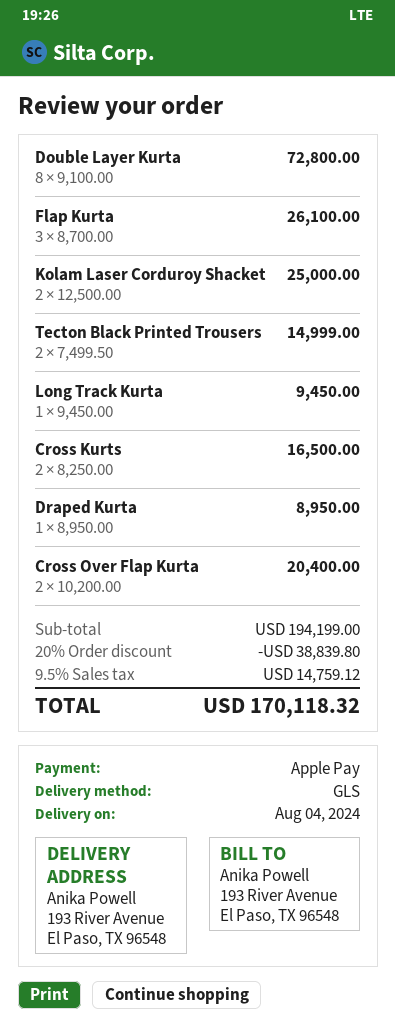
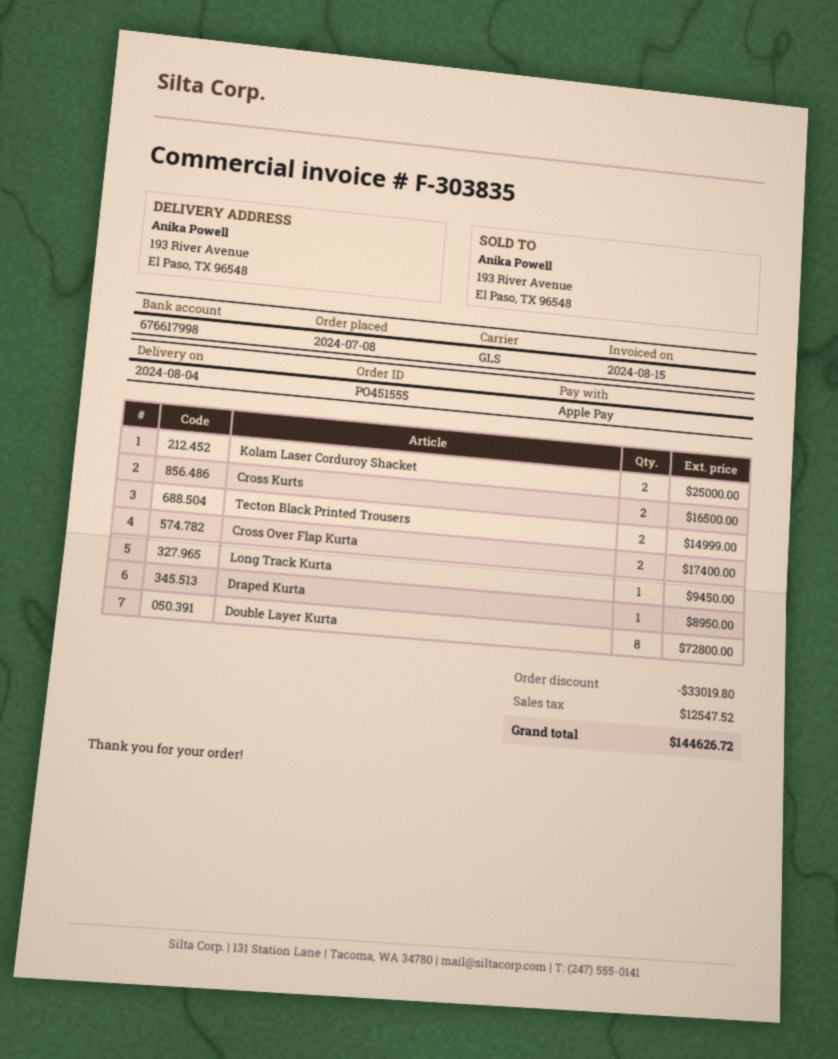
Flap Kurta: 3 for 26100.00 -> none
Cross Over Flap Kurta: 2 for 20400.00 -> 2 for 17400.00
discount: 38839.80 -> 33019.80
tax: 14759.12 -> 12547.52
total: 170118.32 -> 144626.72

